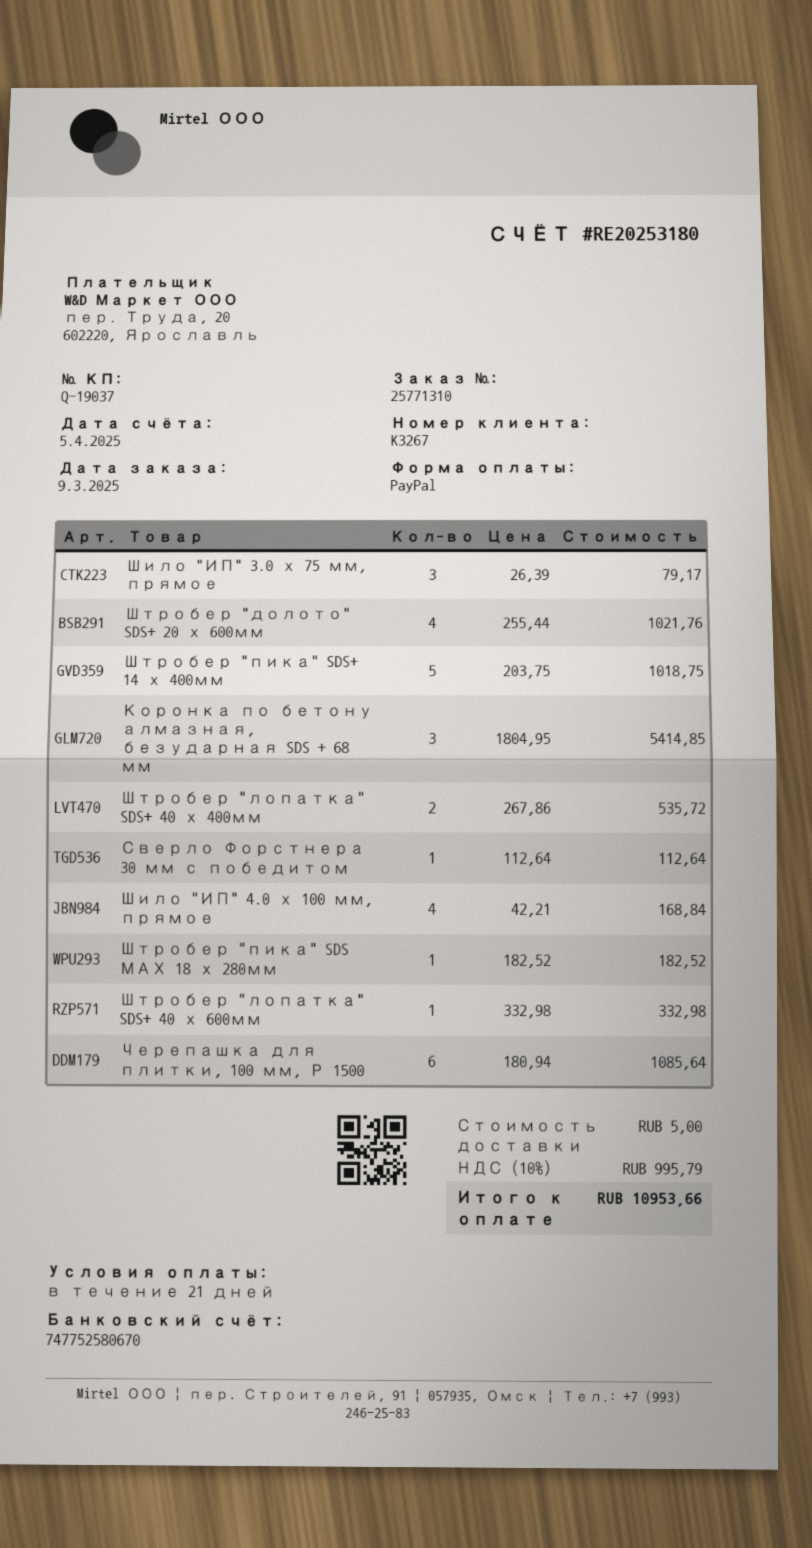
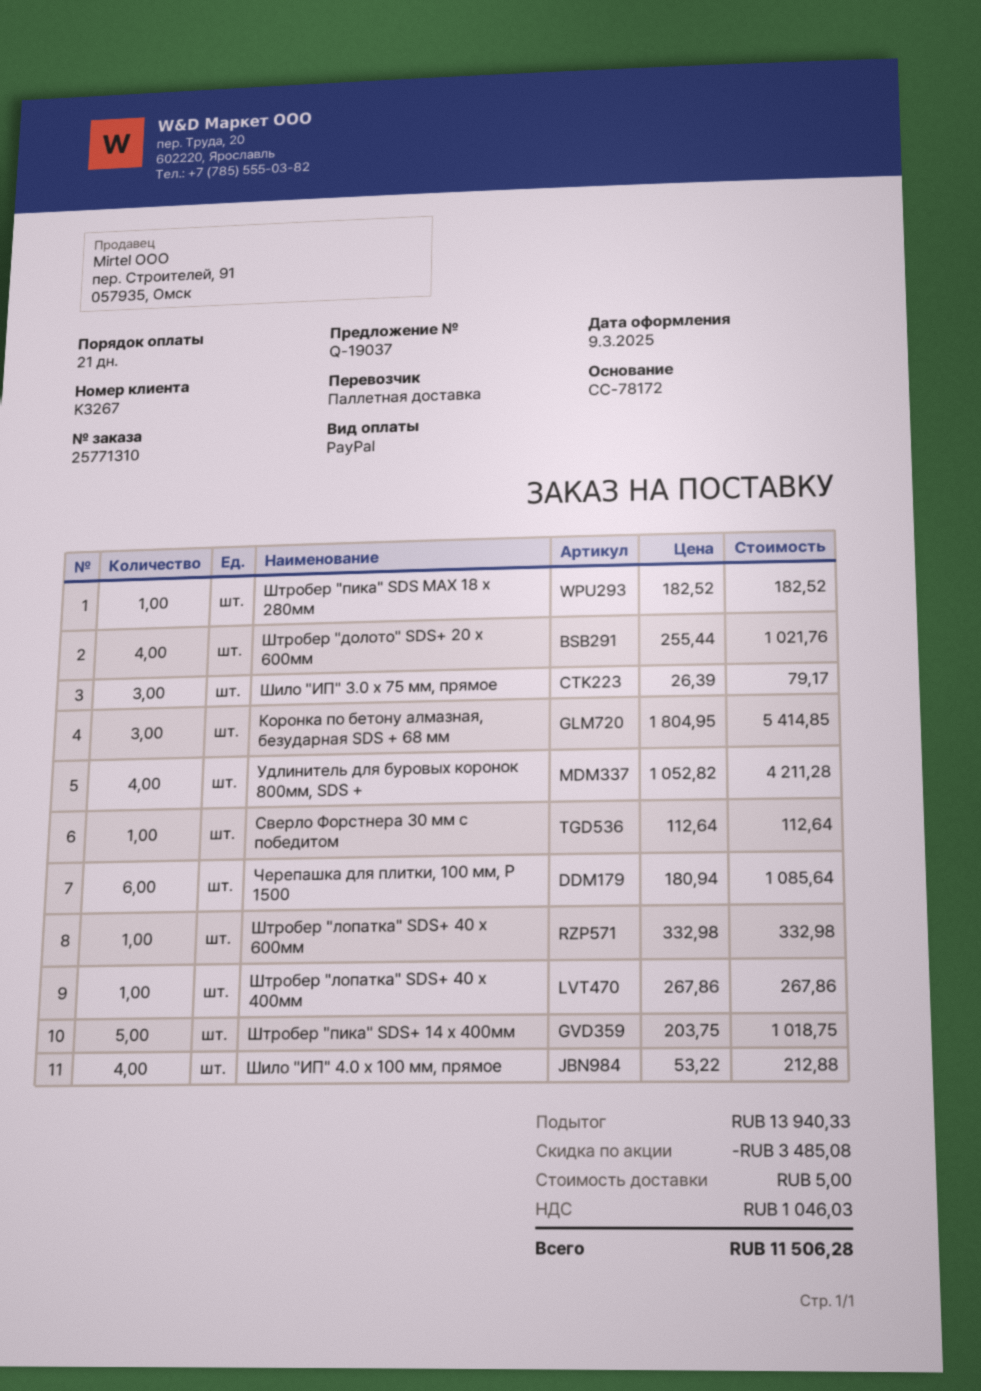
Штробер "лопатка" SDS+ 40 х 400мм: 2 x 267.86 = 535.72 -> 1 x 267.86 = 267.86
Шило "ИП" 4.0 х 100 мм, прямое: 4 x 42.21 = 168.84 -> 4 x 53.22 = 212.88
Удлинитель для буровых коронок 800мм, SDS +: none -> 4 x 1052.82 = 4211.28
discount: none -> 3485.08
tax: 995.79 -> 1046.03
total: 10953.66 -> 11506.28

